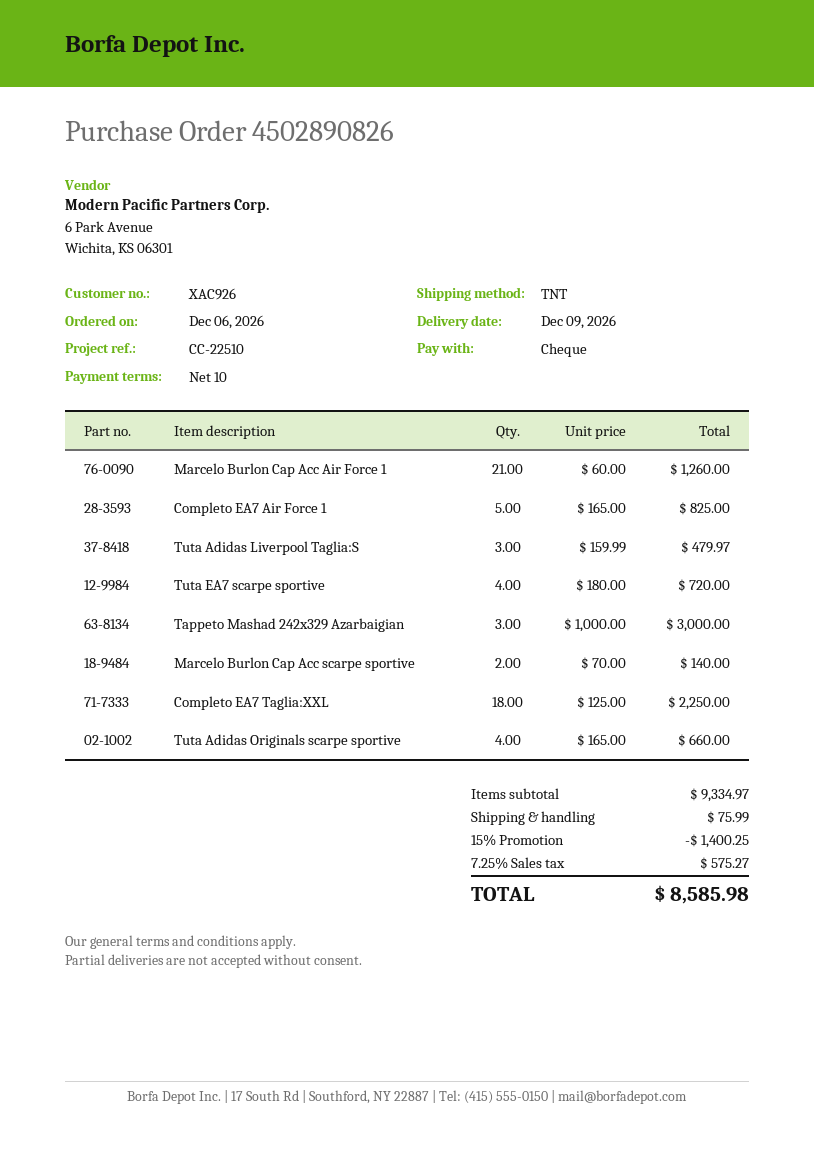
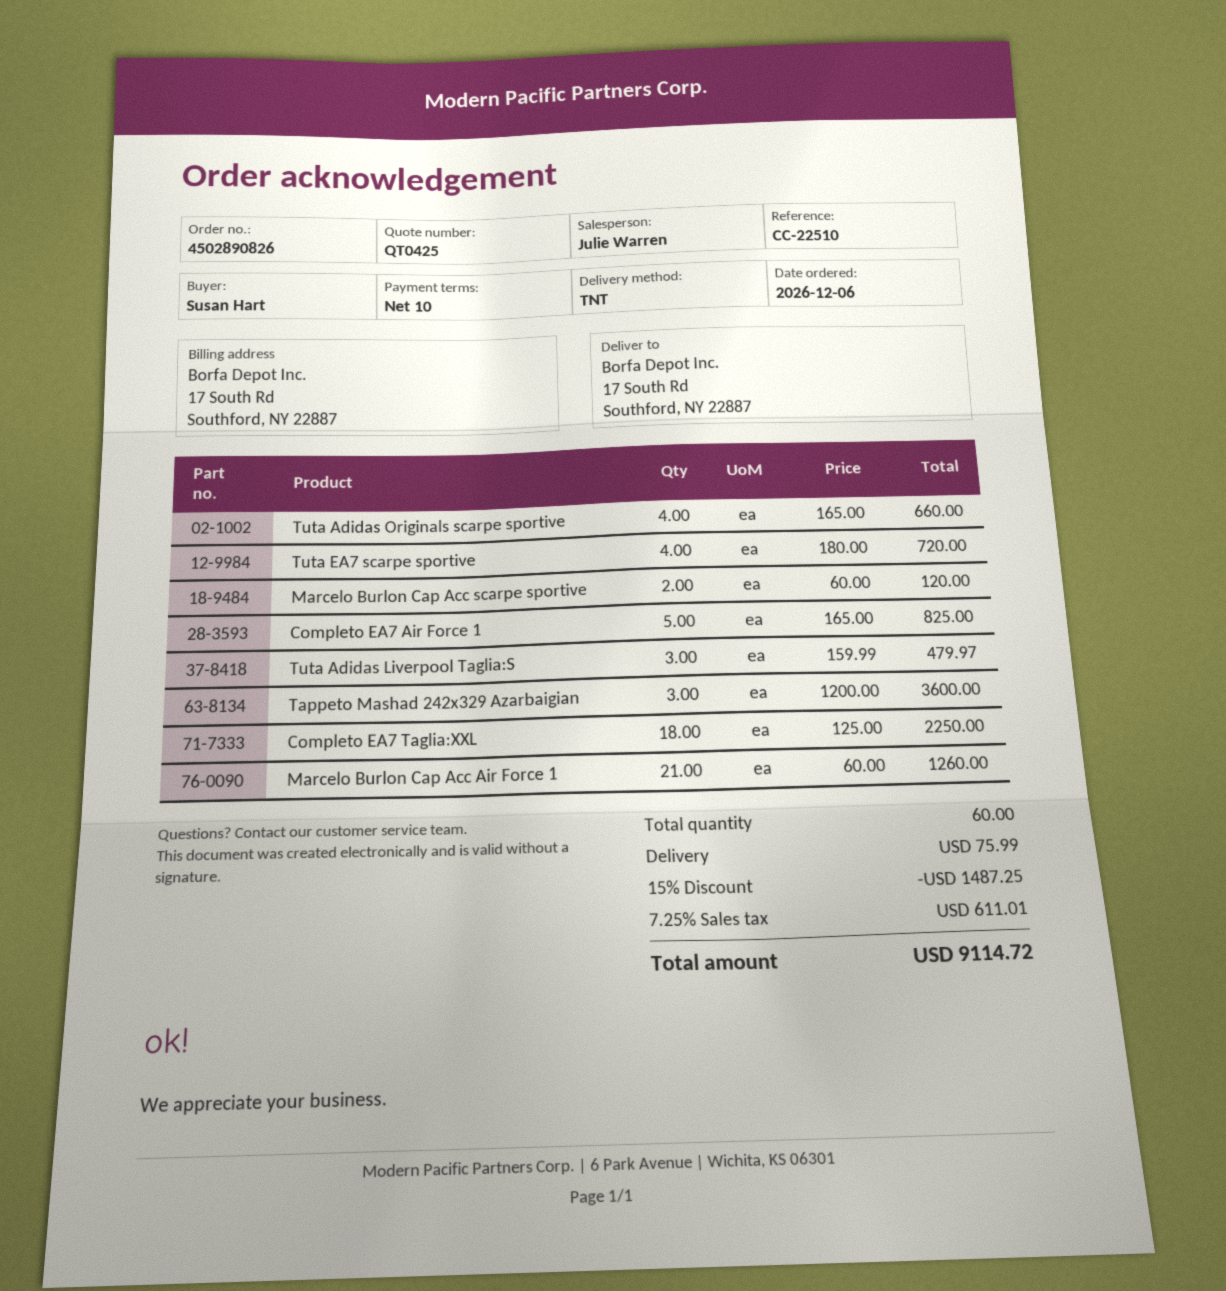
Tappeto Mashad 242x329 Azarbaigian: 3 x 1000.00 = 3000.00 -> 3 x 1200.00 = 3600.00
Marcelo Burlon Cap Acc scarpe sportive: 2 x 70.00 = 140.00 -> 2 x 60.00 = 120.00
discount: 15% = 1400.25 -> 15% = 1487.25
tax: 7.25% = 575.27 -> 7.25% = 611.01
total: 8585.98 -> 9114.72

